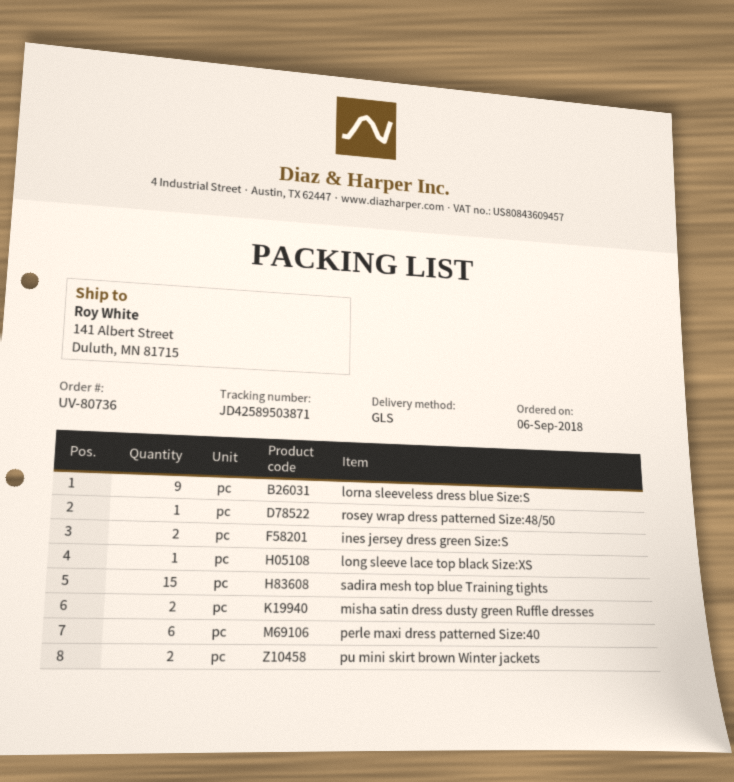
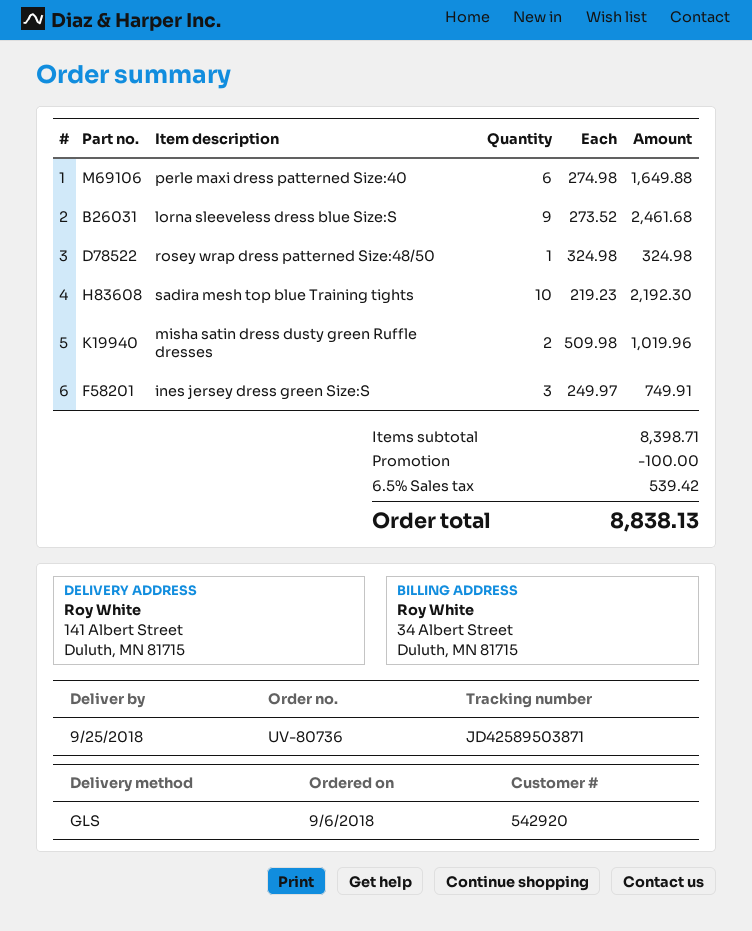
ines jersey dress green Size:S: 2 -> 3
long sleeve lace top black Size:XS: 1 -> none
sadira mesh top blue Training tights: 15 -> 10
pu mini skirt brown Winter jackets: 2 -> none

